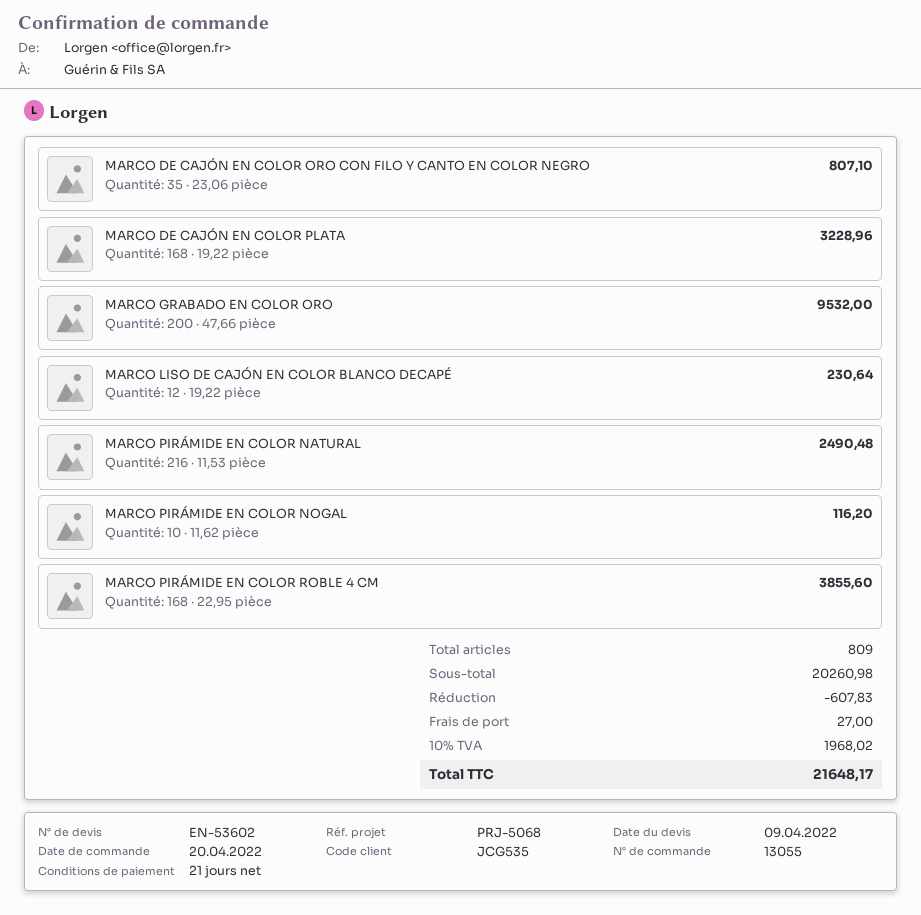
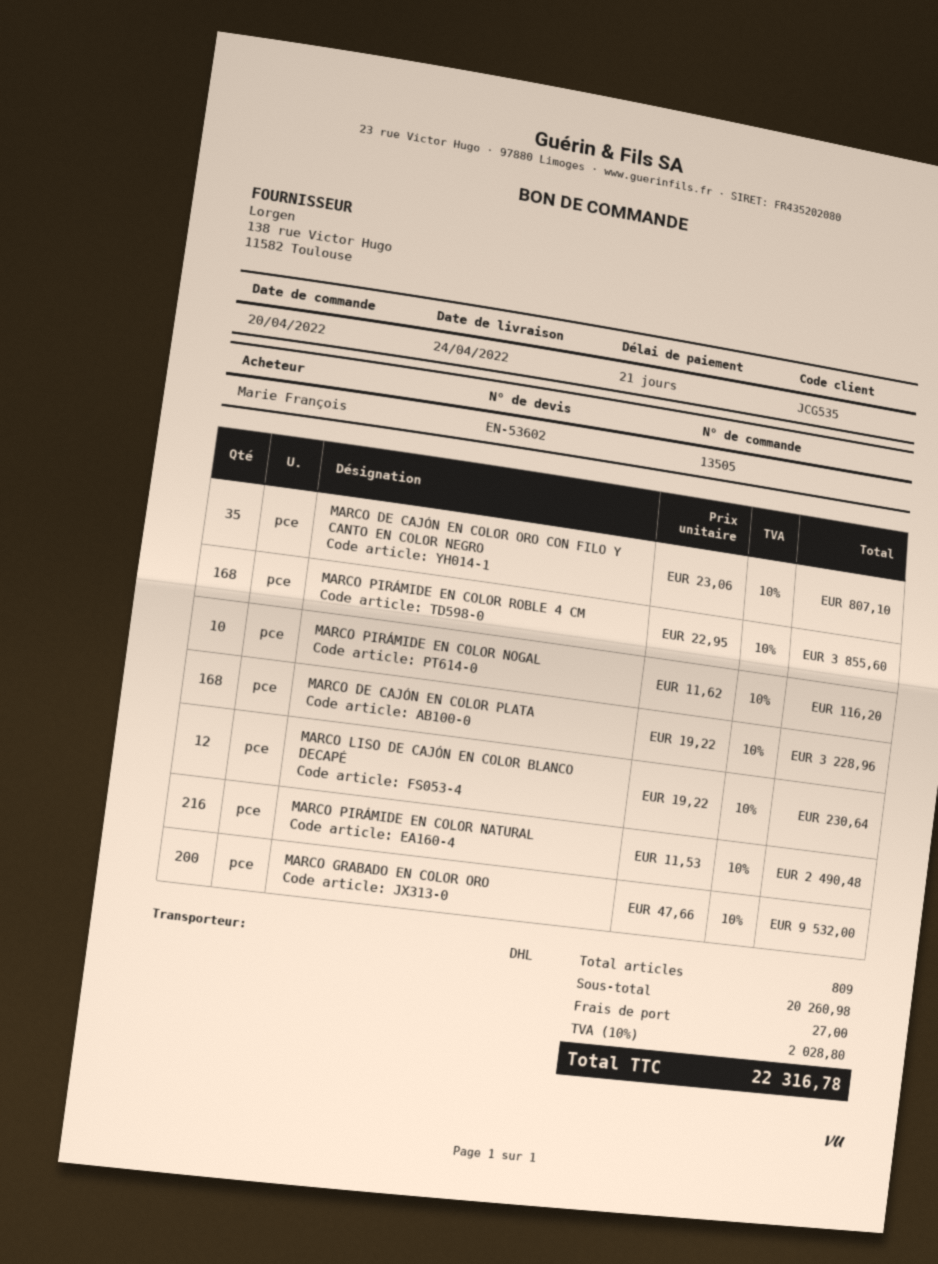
order number: 13055 -> 13505
discount: 607.83 -> none
tax: 10% = 1968.02 -> 10% = 2028.80
total: 21648.17 -> 22316.78

